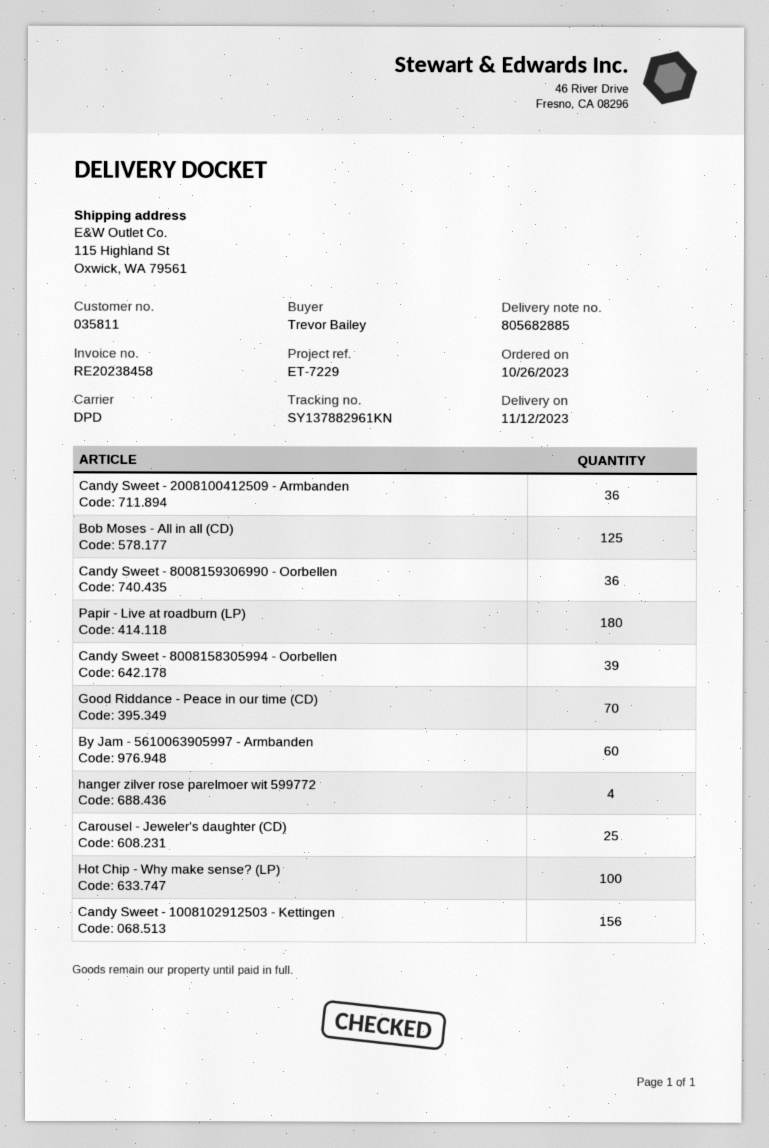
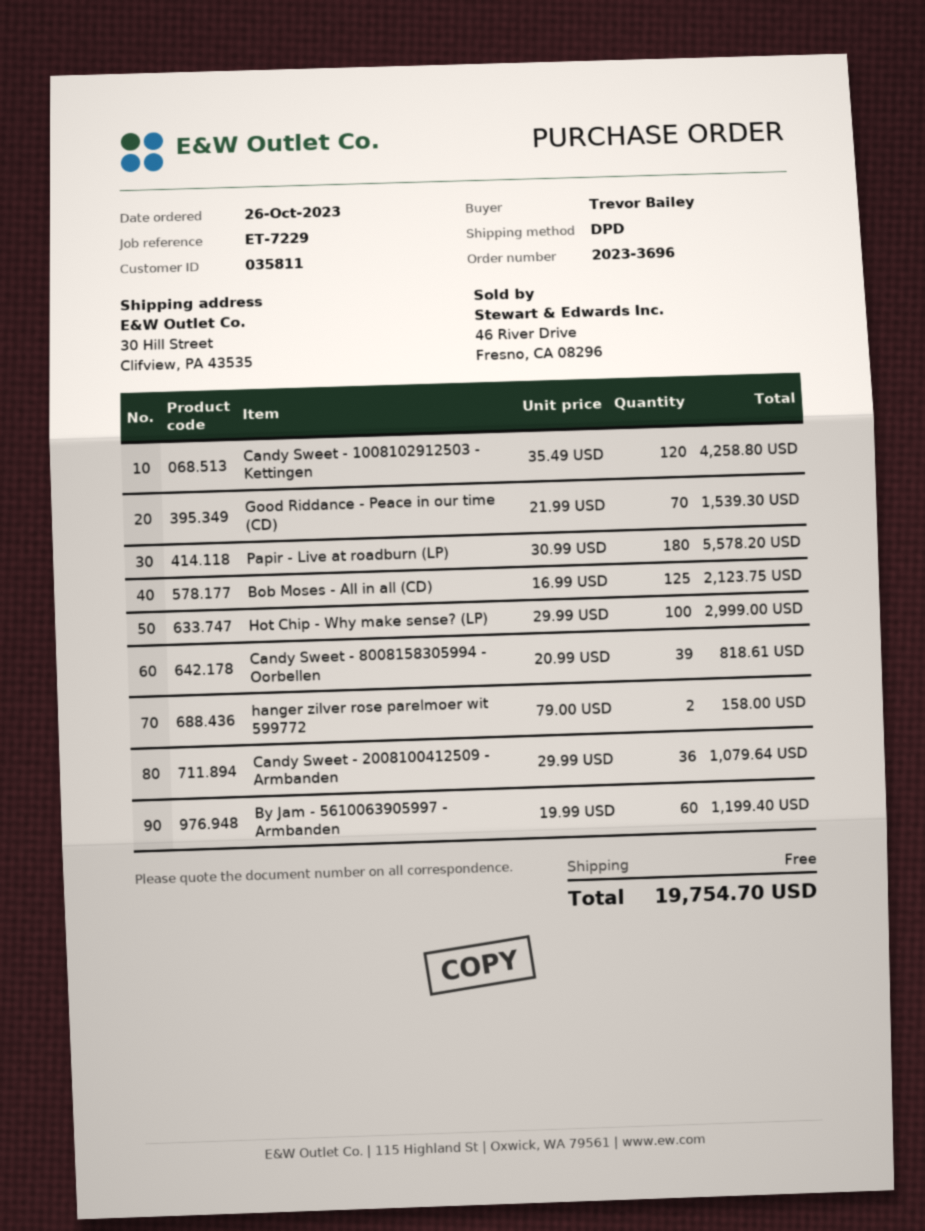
ship to: 115 Highland St, Oxwick, WA 79561 -> 30 Hill Street, Clifview, PA 43535
Candy Sweet - 8008159306990 - Oorbellen: 36 -> none
hanger zilver rose parelmoer wit 599772: 4 -> 2
Carousel - Jeweler's daughter (CD): 25 -> none
Candy Sweet - 1008102912503 - Kettingen: 156 -> 120

